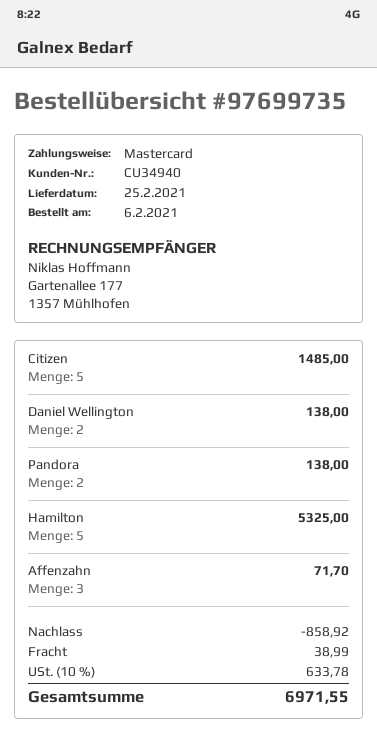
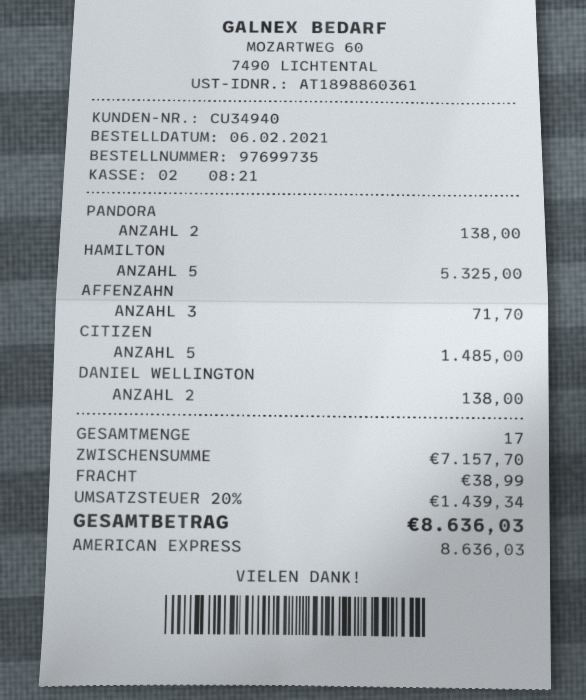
payment method: Mastercard -> American Express
discount: 858.92 -> none
tax: 10% = 633.78 -> 20% = 1439.34
total: 6971.55 -> 8636.03

